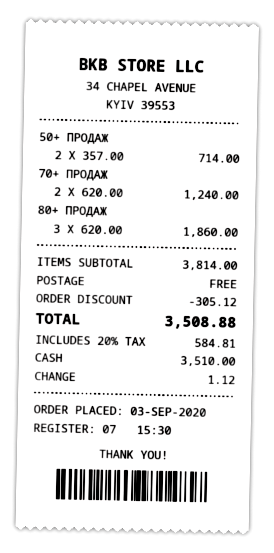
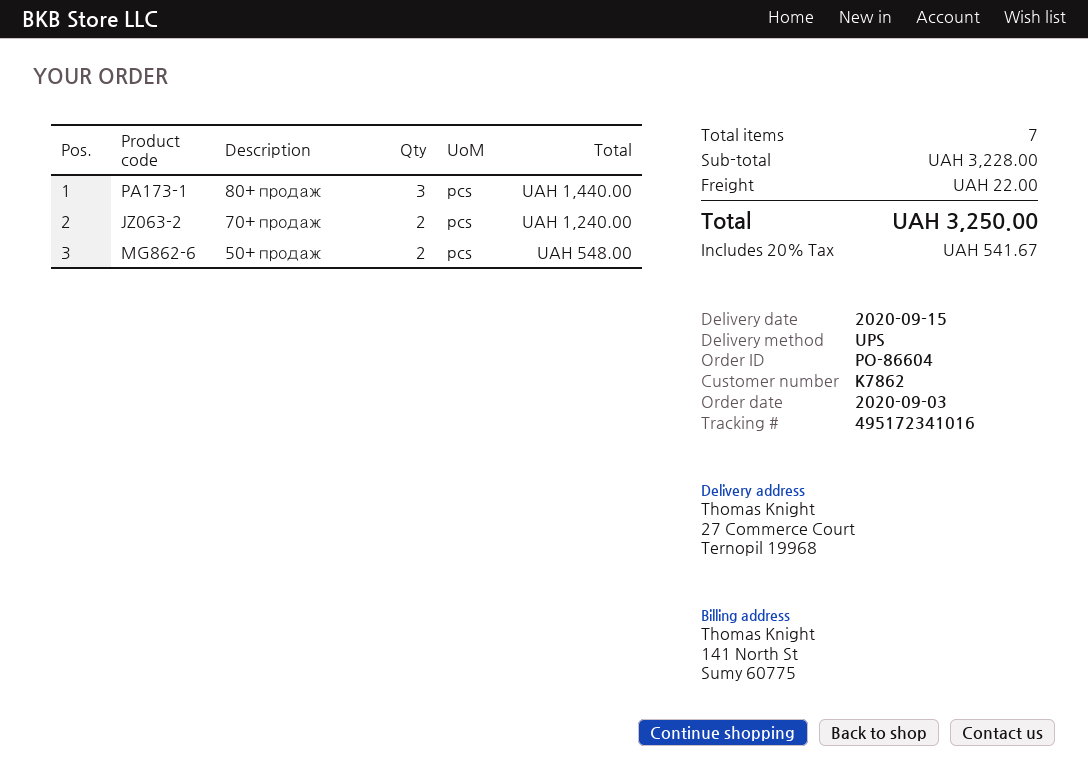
50+ ПРОДАЖ: 2 for 714.00 -> 2 for 548.00
80+ ПРОДАЖ: 3 for 1860.00 -> 3 for 1440.00
subtotal: 3814.00 -> 3228.00
discount: 305.12 -> none
shipping: 0.00 -> 22.00
tax: 20% = 584.81 -> 20% = 541.67
total: 3508.88 -> 3250.00

